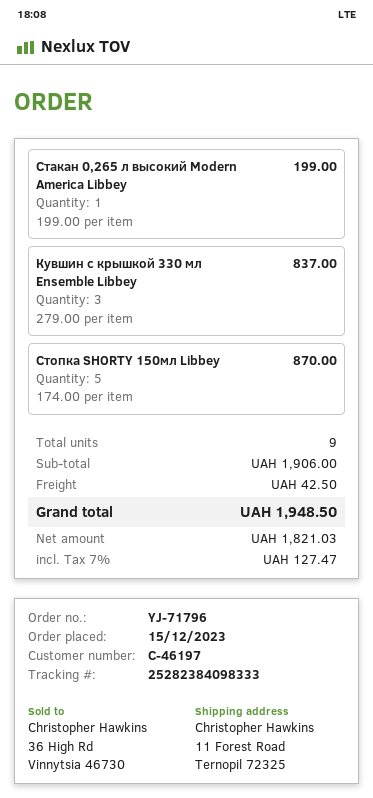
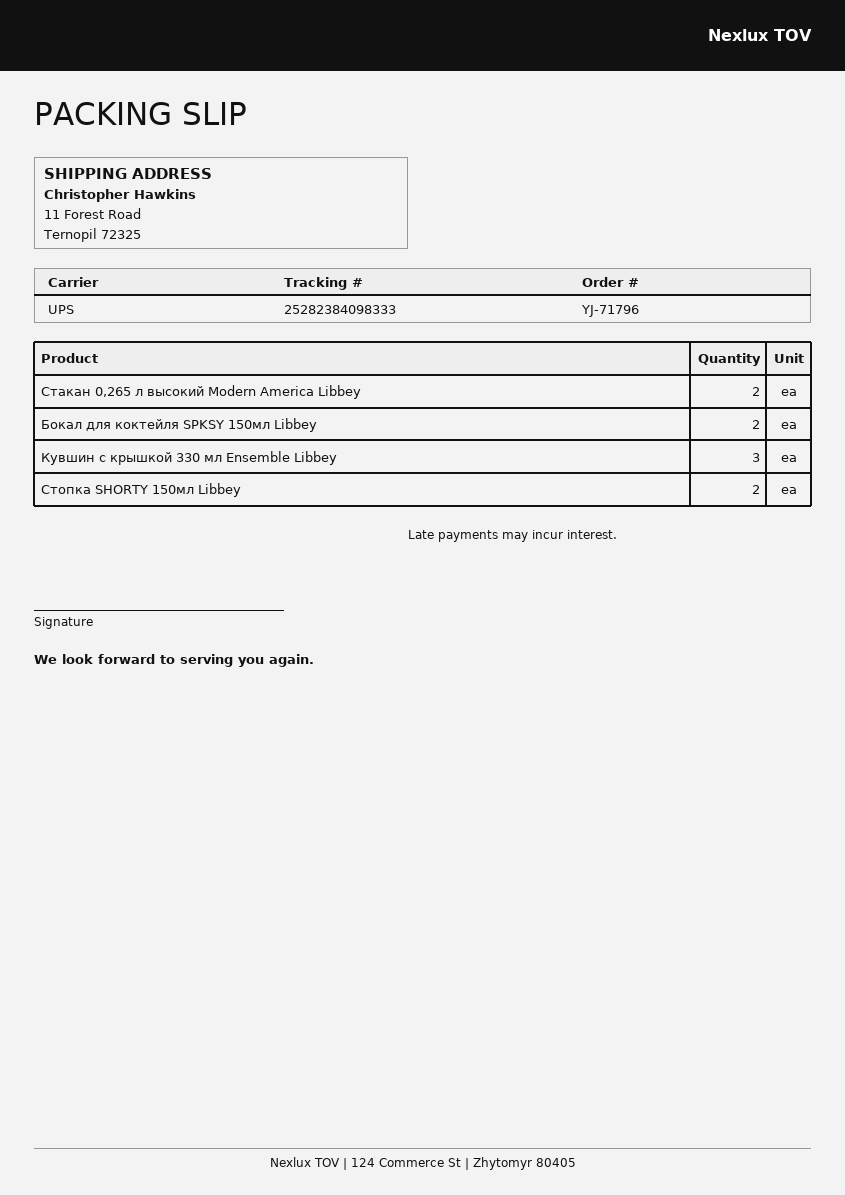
Стакан 0,265 л высокий Modern America Libbey: 1 -> 2
Стопка SHORTY 150мл Libbey: 5 -> 2
Бокал для коктейля SPKSY 150мл Libbey: none -> 2

